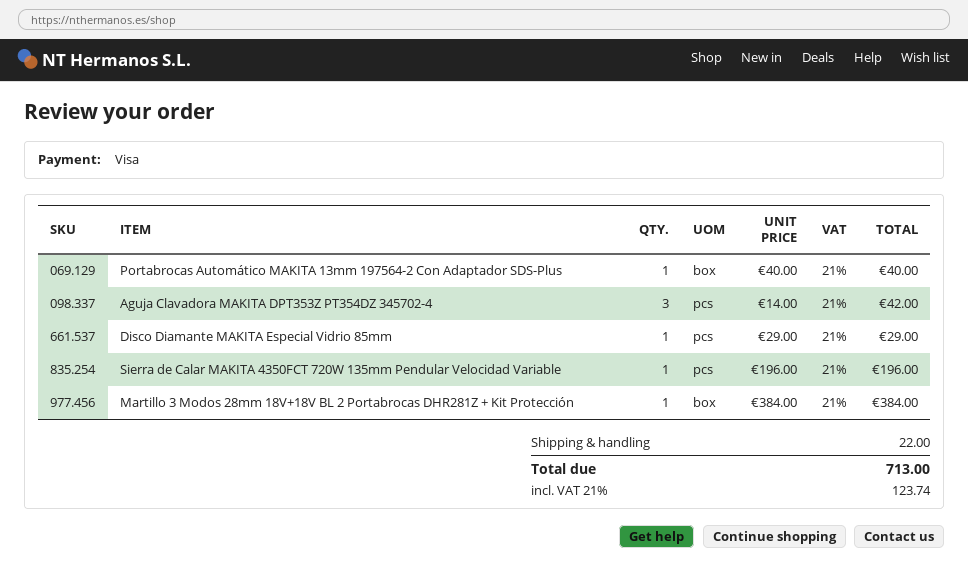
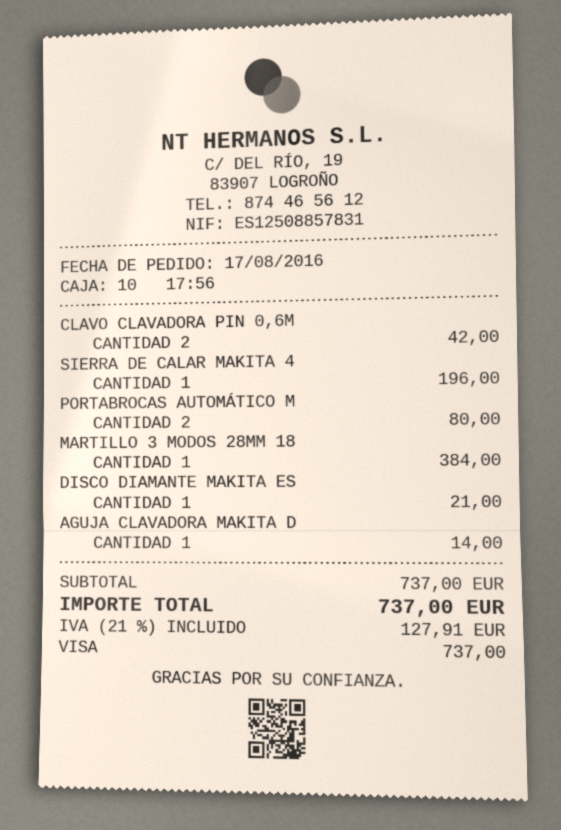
Portabrocas Automático MAKITA 13mm 197564-2 Con Adaptador SDS-Plus: 1 for 40.00 -> 2 for 80.00
Aguja Clavadora MAKITA DPT353Z PT354DZ 345702-4: 3 for 42.00 -> 1 for 14.00
Disco Diamante MAKITA Especial Vidrio 85mm: 1 for 29.00 -> 1 for 21.00
CLAVO CLAVADORA PIN 0,6M: none -> 2 for 42.00
shipping: 22.00 -> none
tax: 21% = 123.74 -> 21% = 127.91
total: 713.00 -> 737.00

